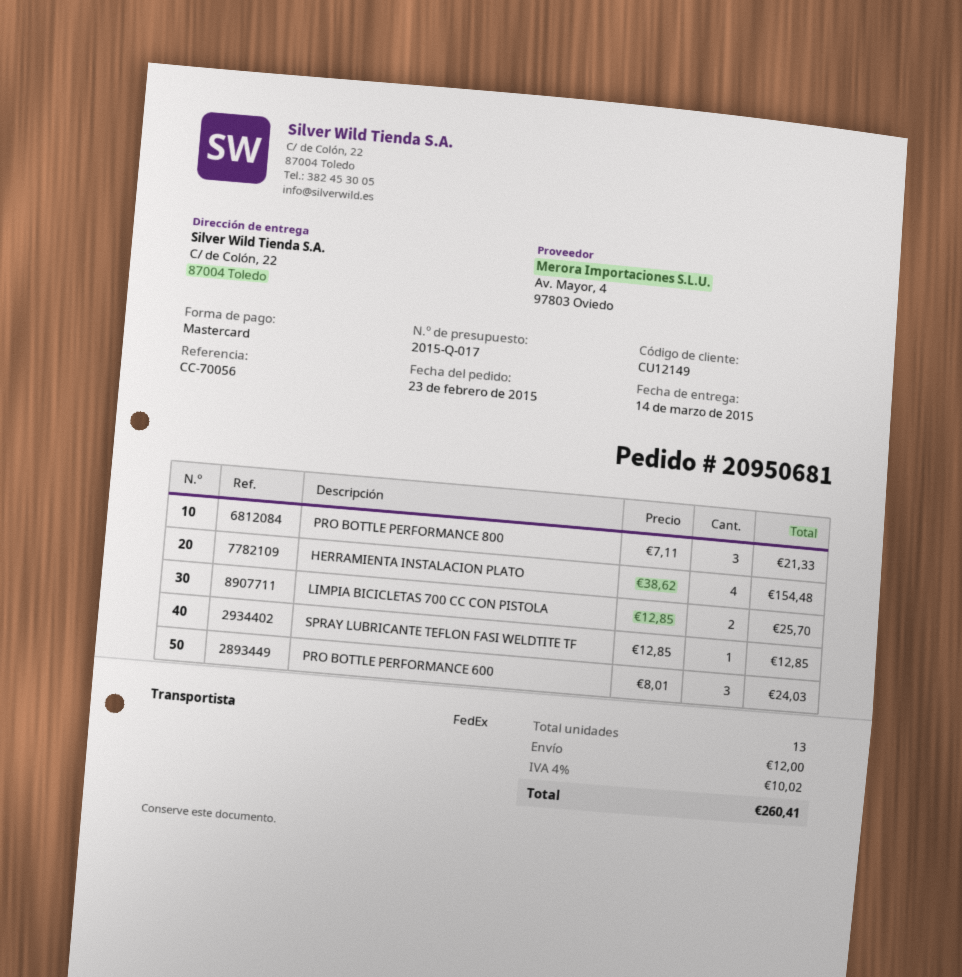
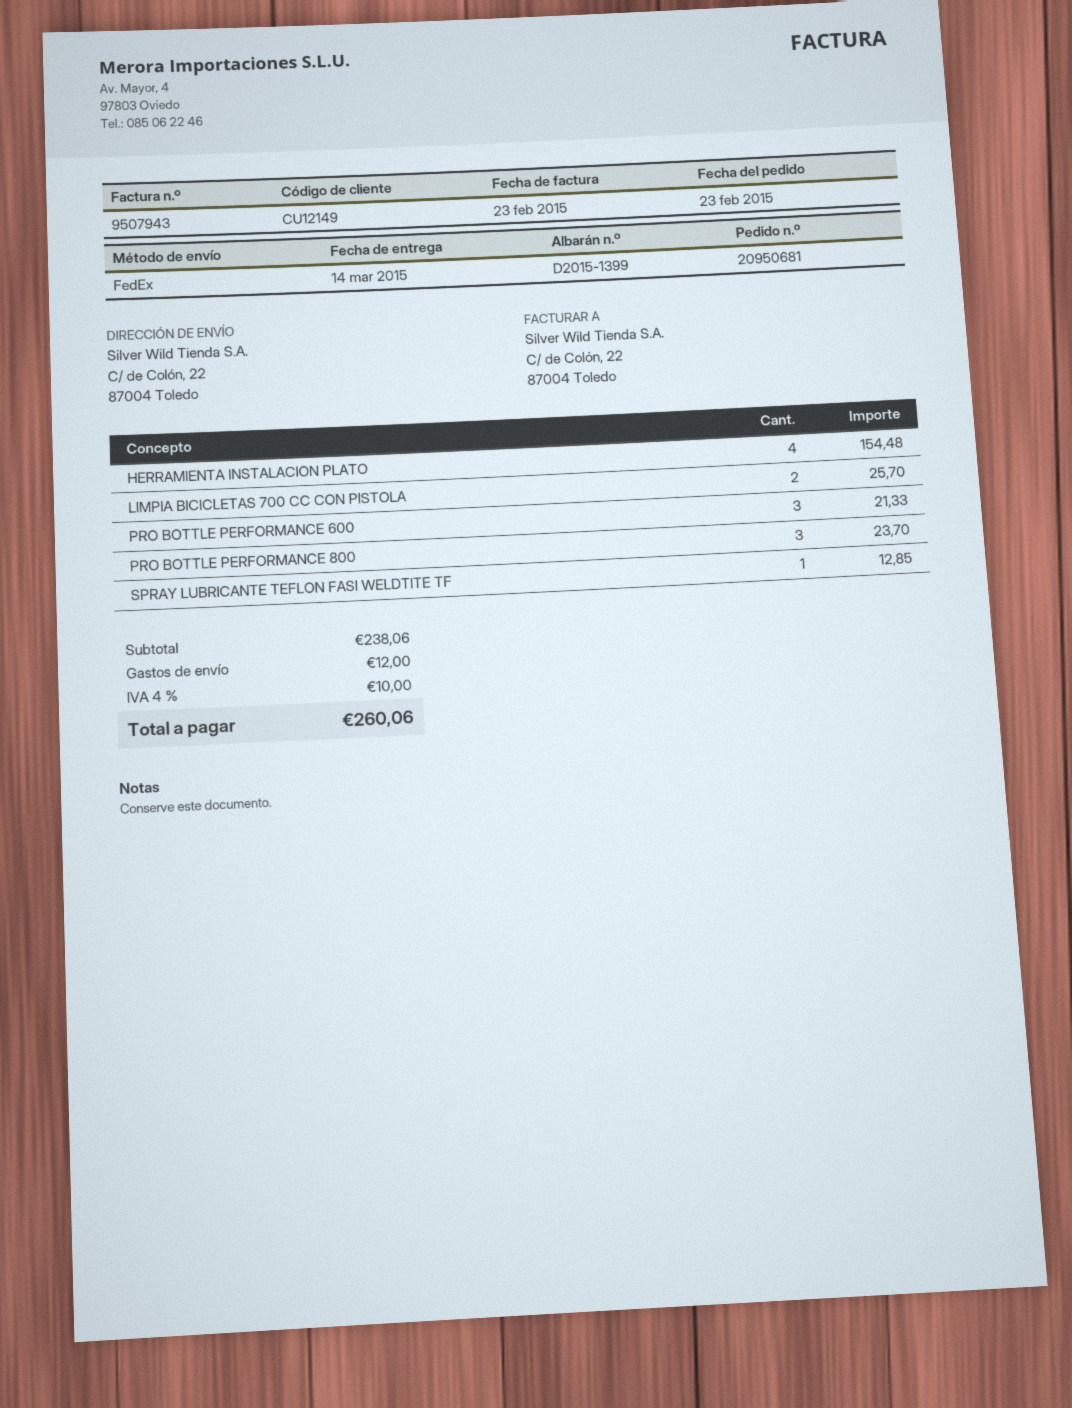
PRO BOTTLE PERFORMANCE 800: 3 for 21.33 -> 3 for 23.70
PRO BOTTLE PERFORMANCE 600: 3 for 24.03 -> 3 for 21.33
tax: 4% = 10.02 -> 4% = 10.00
total: 260.41 -> 260.06

